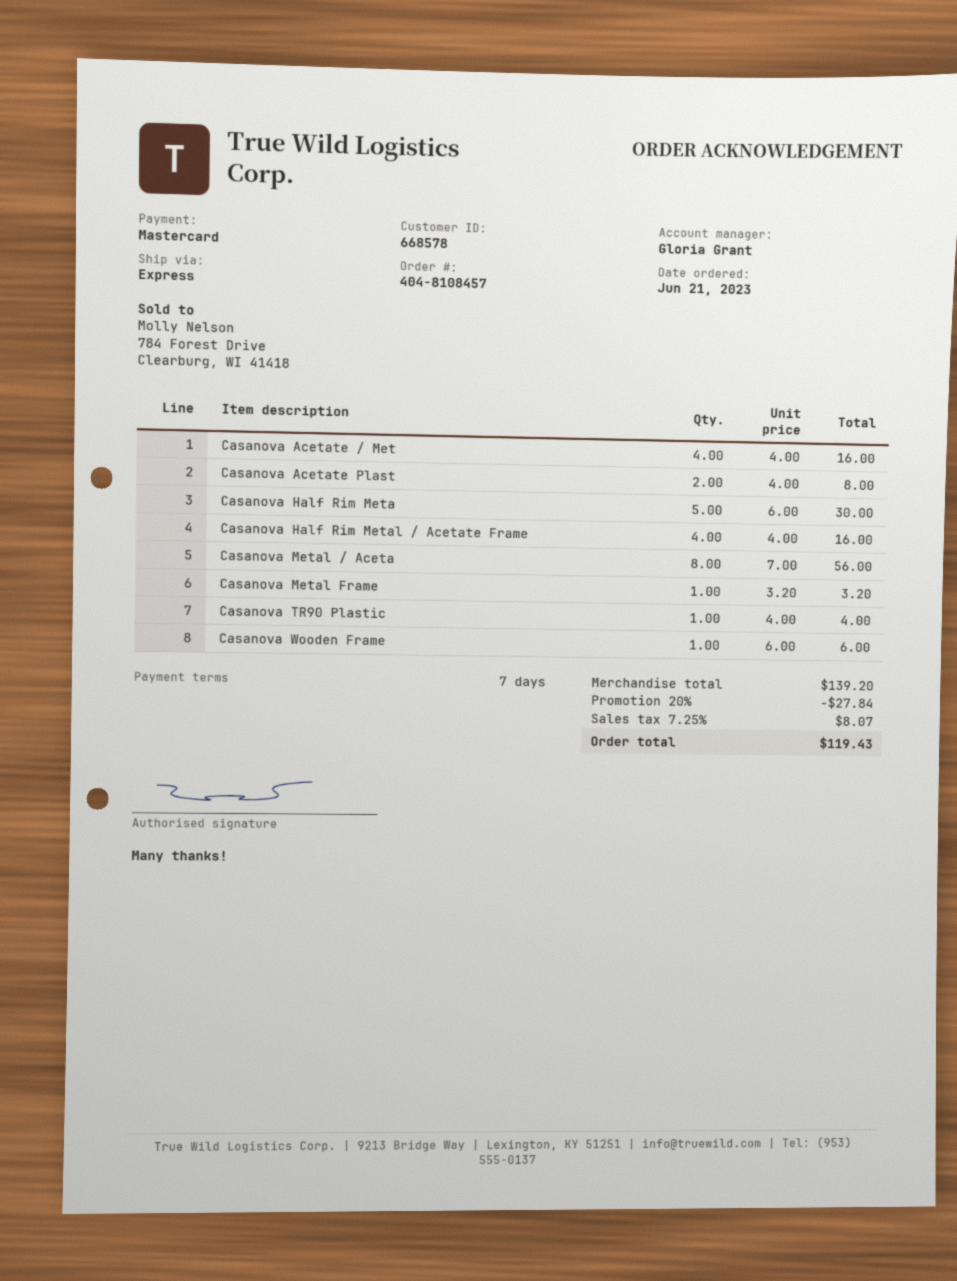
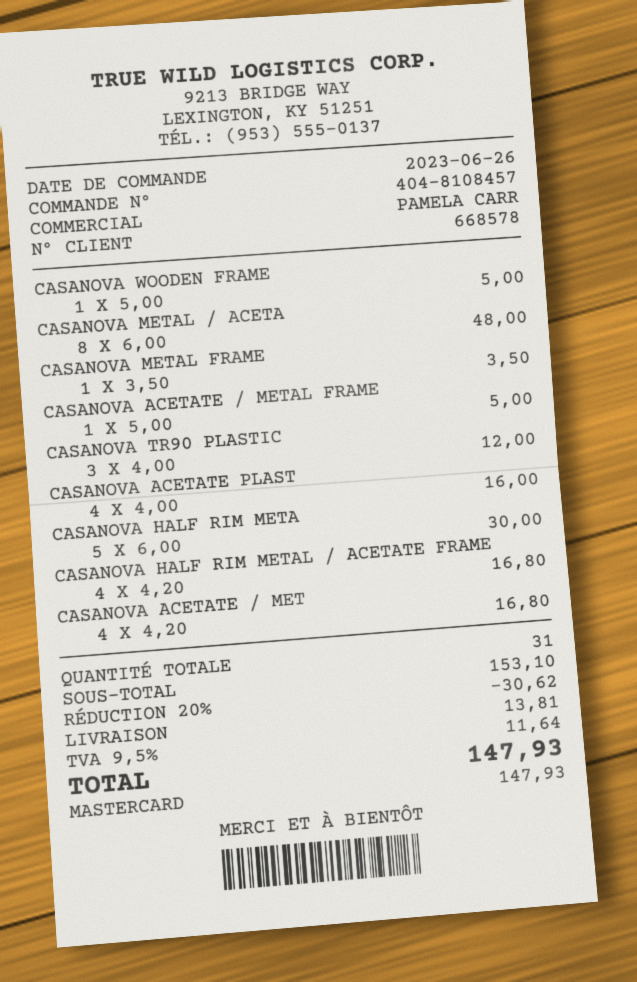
order date: 2023-06-21 -> 2023-06-26
sales rep: Gloria Grant -> PAMELA CARR
Casanova Acetate / Met: 4 x 4.00 = 16.00 -> 4 x 4.20 = 16.80
Casanova Acetate Plast: 2 x 4.00 = 8.00 -> 4 x 4.00 = 16.00
Casanova Half Rim Metal / Acetate Frame: 4 x 4.00 = 16.00 -> 4 x 4.20 = 16.80
Casanova Metal / Aceta: 8 x 7.00 = 56.00 -> 8 x 6.00 = 48.00
Casanova Metal Frame: 1 x 3.20 = 3.20 -> 1 x 3.50 = 3.50
Casanova TR90 Plastic: 1 x 4.00 = 4.00 -> 3 x 4.00 = 12.00
Casanova Wooden Frame: 1 x 6.00 = 6.00 -> 1 x 5.00 = 5.00
CASANOVA ACETATE / METAL FRAME: none -> 1 x 5.00 = 5.00
subtotal: 139.20 -> 153.10
discount: 20% = 27.84 -> 20% = 30.62
shipping: none -> 13.81
tax: 7.25% = 8.07 -> 9.5% = 11.64
total: 119.43 -> 147.93

